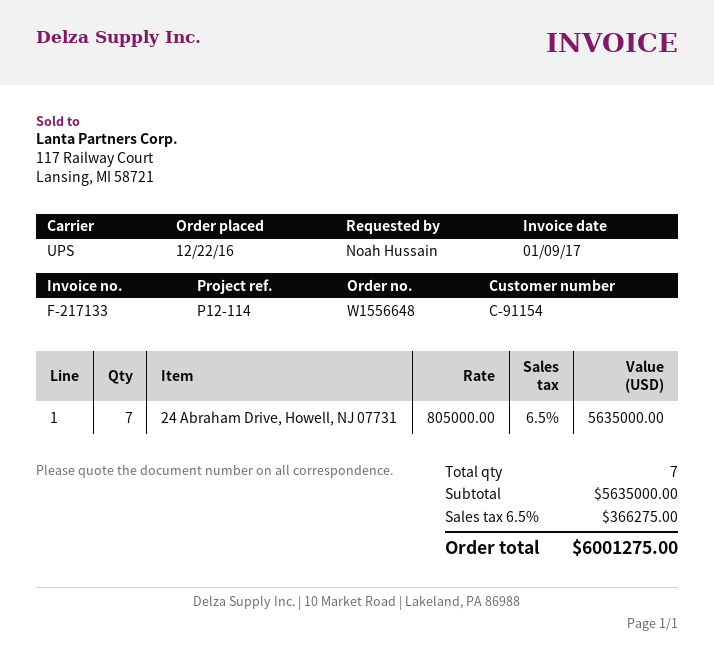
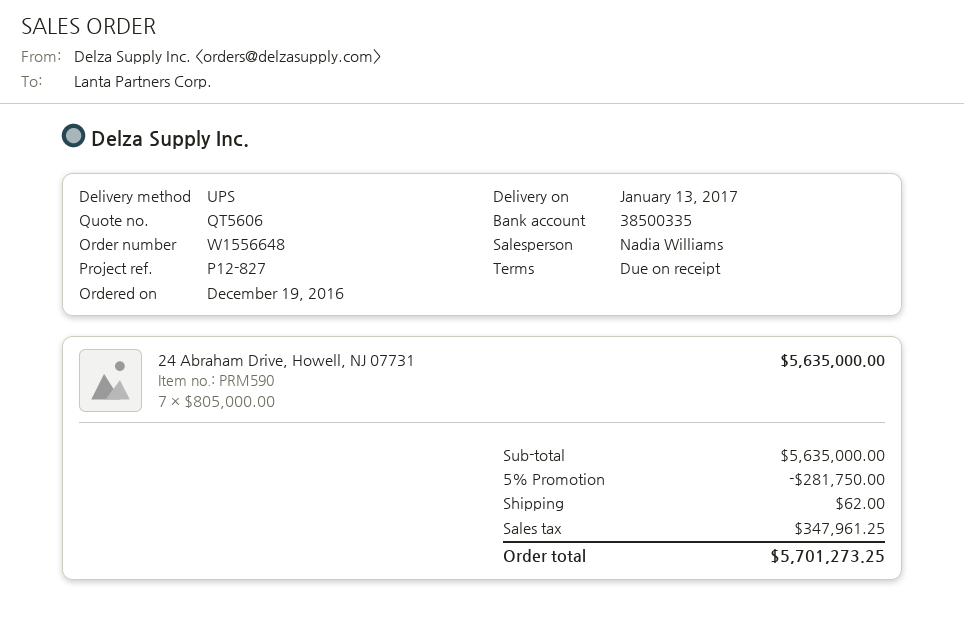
order date: 2016-12-22 -> 2016-12-19
reference: P12-114 -> P12-827
discount: none -> 5% = 281750.00
shipping: none -> 62.00
tax: 366275.00 -> 347961.25
total: 6001275.00 -> 5701273.25

